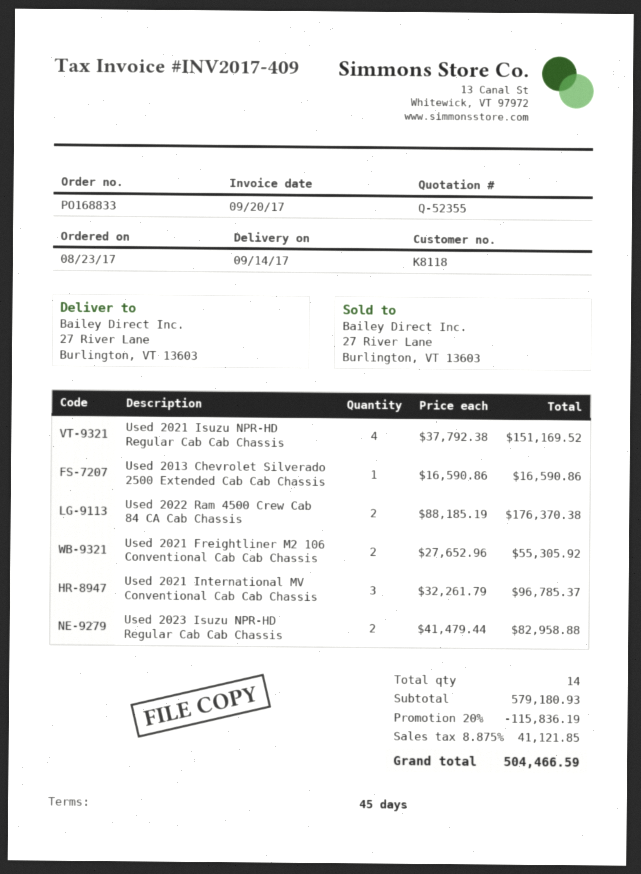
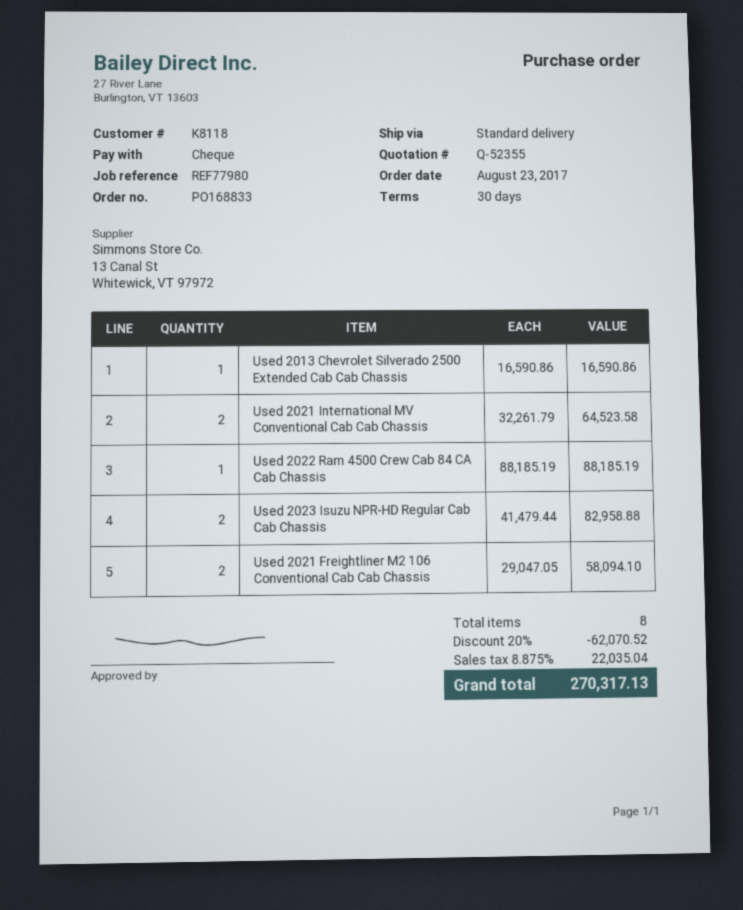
payment terms: 45 days -> 30 days
Used 2021 Isuzu NPR-HD Regular Cab Cab Chassis: 4 x 37792.38 = 151169.52 -> none
Used 2022 Ram 4500 Crew Cab 84 CA Cab Chassis: 2 x 88185.19 = 176370.38 -> 1 x 88185.19 = 88185.19
Used 2021 Freightliner M2 106 Conventional Cab Cab Chassis: 2 x 27652.96 = 55305.92 -> 2 x 29047.05 = 58094.10
Used 2021 International MV Conventional Cab Cab Chassis: 3 x 32261.79 = 96785.37 -> 2 x 32261.79 = 64523.58
total quantity: 14 -> 8
discount: 20% = 115836.19 -> 20% = 62070.52
tax: 8.875% = 41121.85 -> 8.875% = 22035.04
total: 504466.59 -> 270317.13

